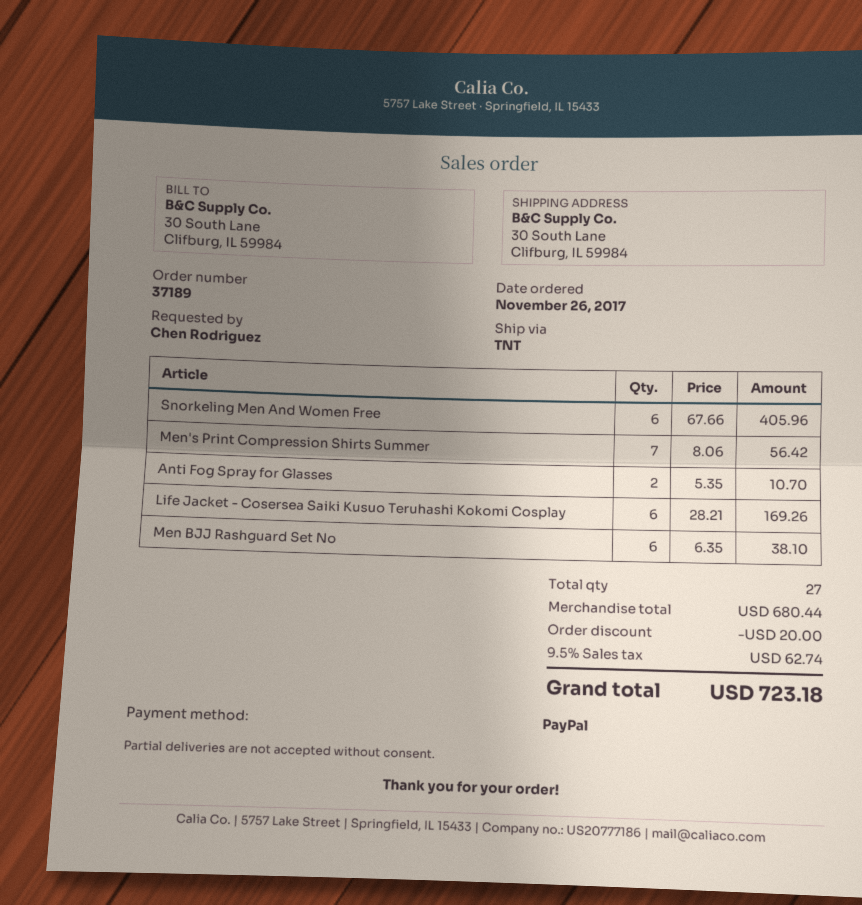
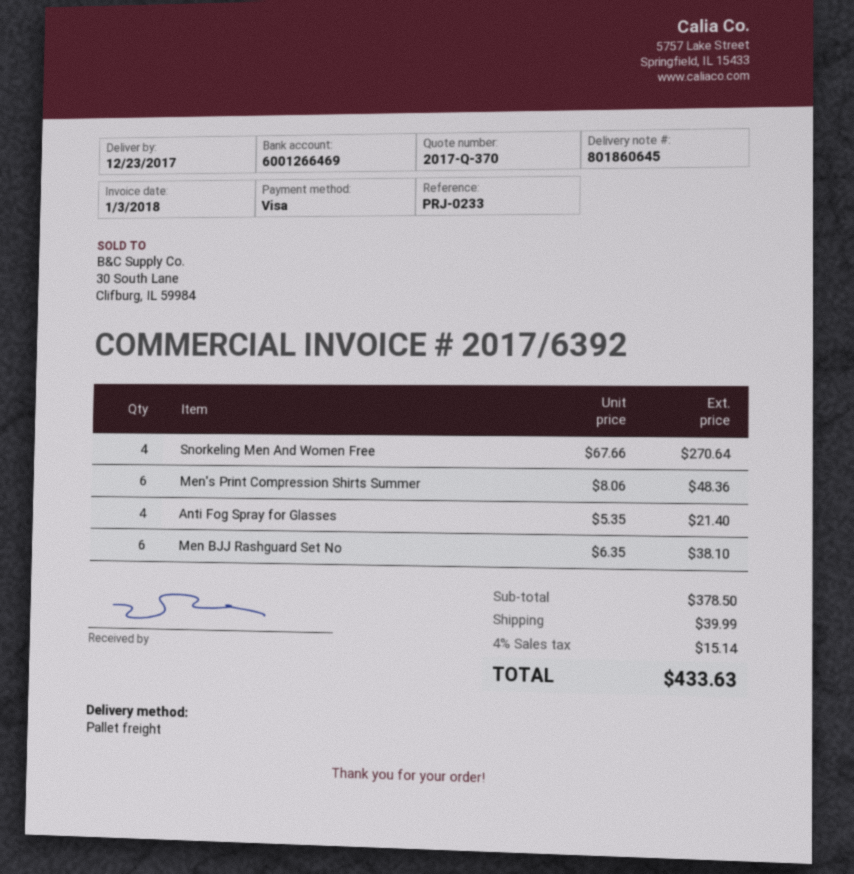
payment method: PayPal -> Visa
shipping method: TNT -> pallet freight
Snorkeling Men And Women Free: 6 x 67.66 = 405.96 -> 4 x 67.66 = 270.64
Men's Print Compression Shirts Summer: 7 x 8.06 = 56.42 -> 6 x 8.06 = 48.36
Anti Fog Spray for Glasses: 2 x 5.35 = 10.70 -> 4 x 5.35 = 21.40
Life Jacket - Cosersea Saiki Kusuo Teruhashi Kokomi Cosplay: 6 x 28.21 = 169.26 -> none
subtotal: 680.44 -> 378.50
discount: 20.00 -> none
shipping: none -> 39.99
tax: 9.5% = 62.74 -> 4% = 15.14
total: 723.18 -> 433.63

